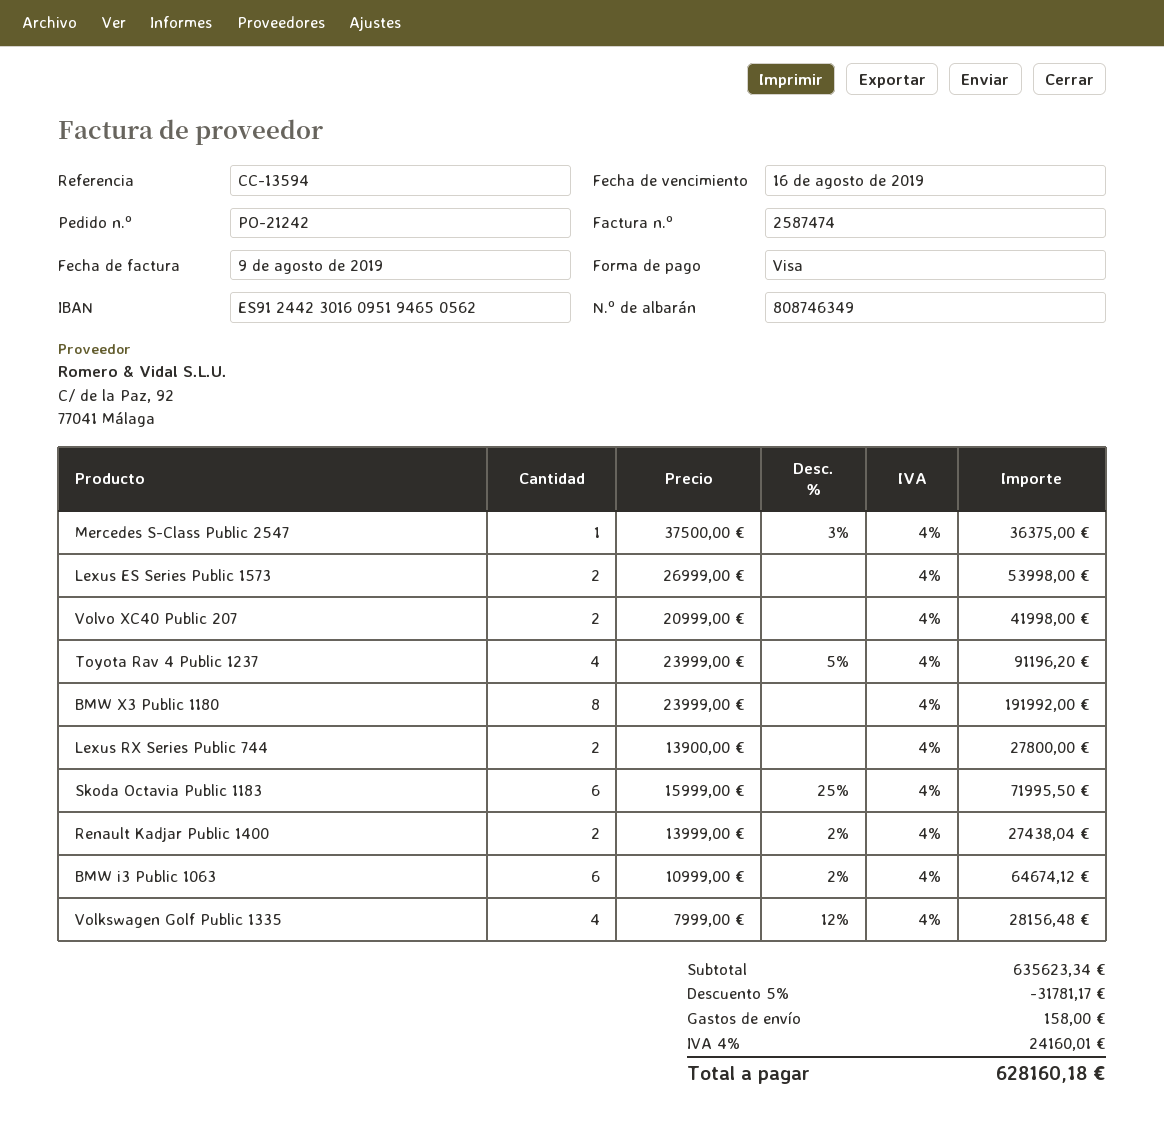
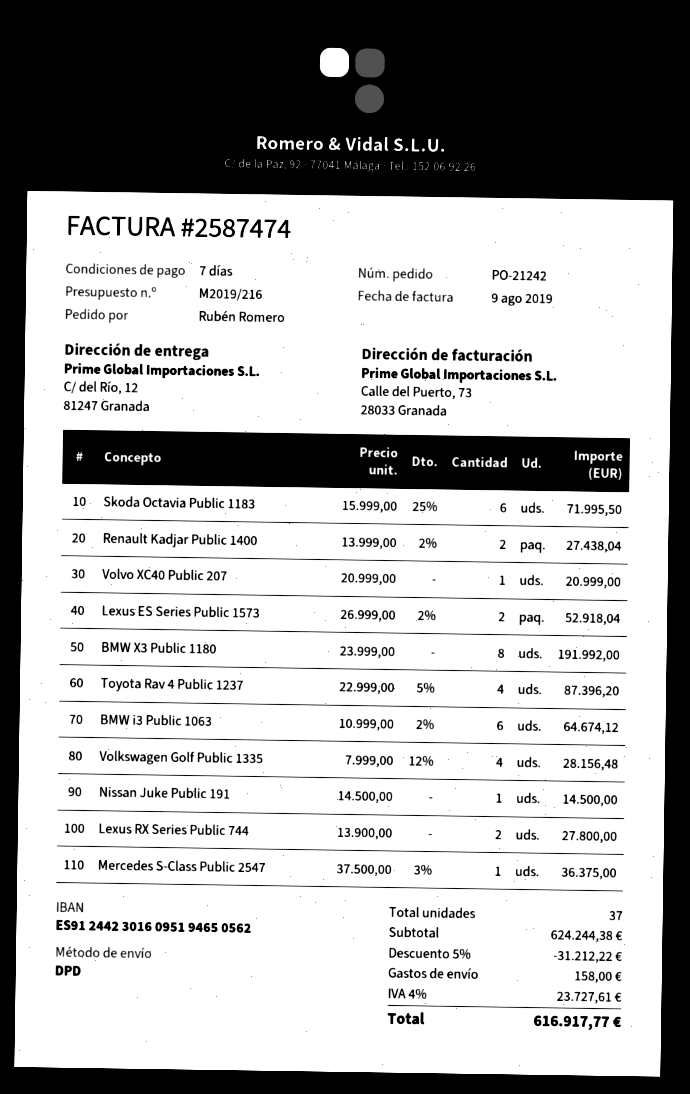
Lexus ES Series Public 1573: 2 x 26999.00 = 53998.00 -> 2 x 26999.00 - 2% = 52918.04
Volvo XC40 Public 207: 2 x 20999.00 = 41998.00 -> 1 x 20999.00 = 20999.00
Toyota Rav 4 Public 1237: 4 x 23999.00 - 5% = 91196.20 -> 4 x 22999.00 - 5% = 87396.20
Nissan Juke Public 191: none -> 1 x 14500.00 = 14500.00
subtotal: 635623.34 -> 624244.38
discount: 5% = 31781.17 -> 5% = 31212.22
tax: 4% = 24160.01 -> 4% = 23727.61
total: 628160.18 -> 616917.77

